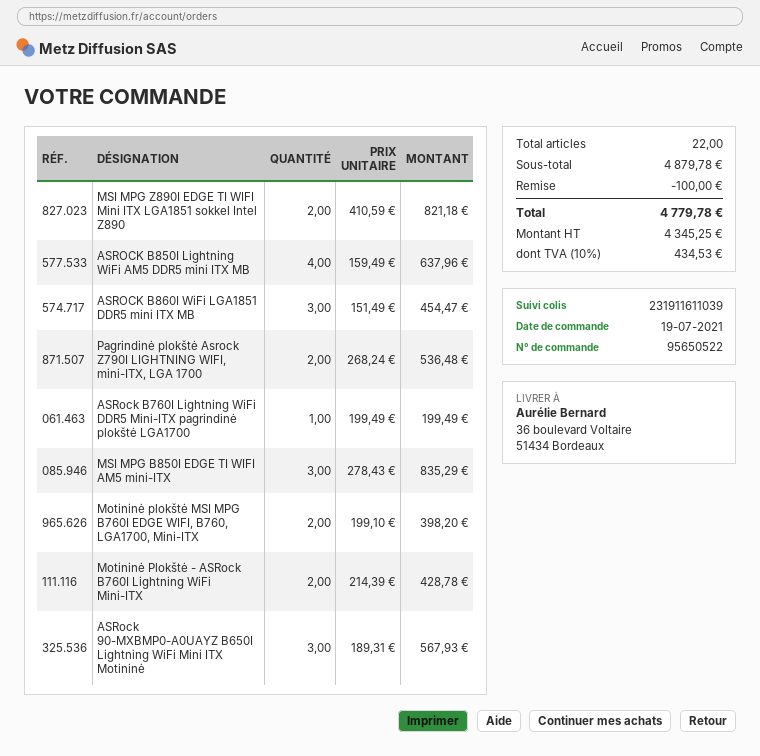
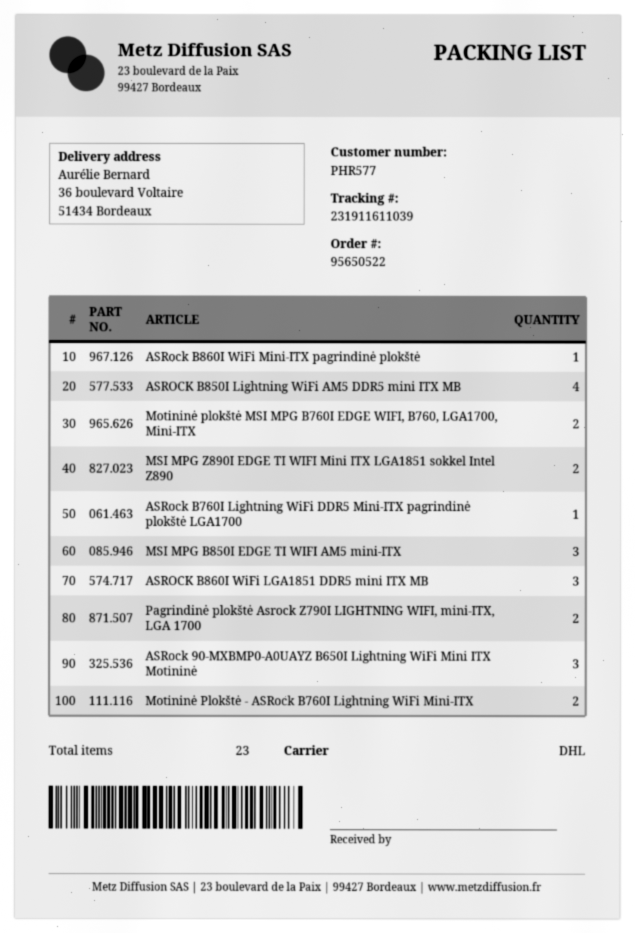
ASRock B860I WiFi Mini-ITX pagrindinė plokštė: none -> 1
total quantity: 22 -> 23

